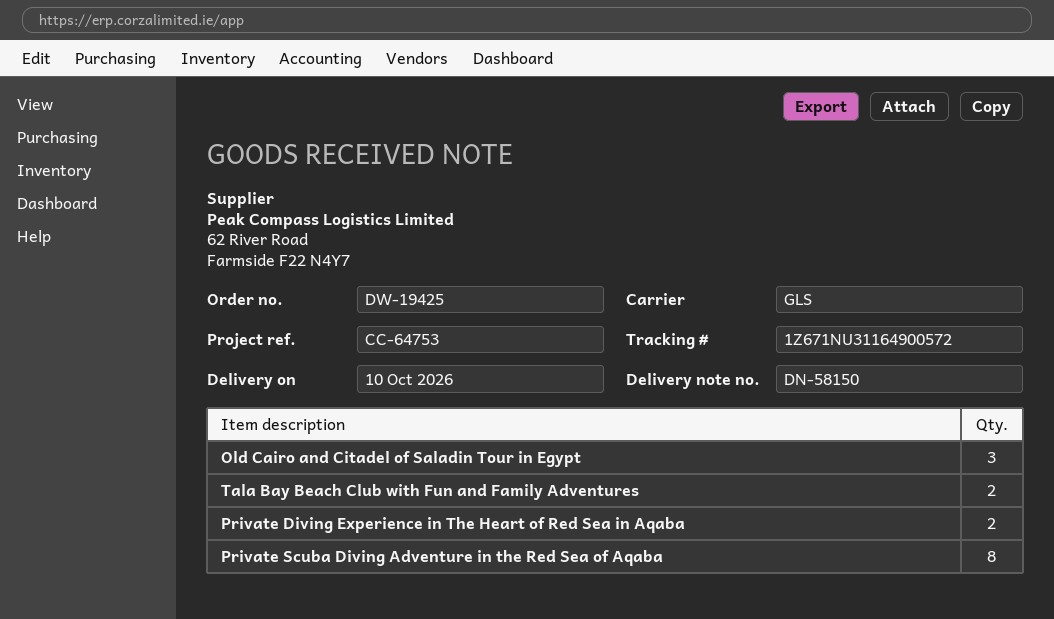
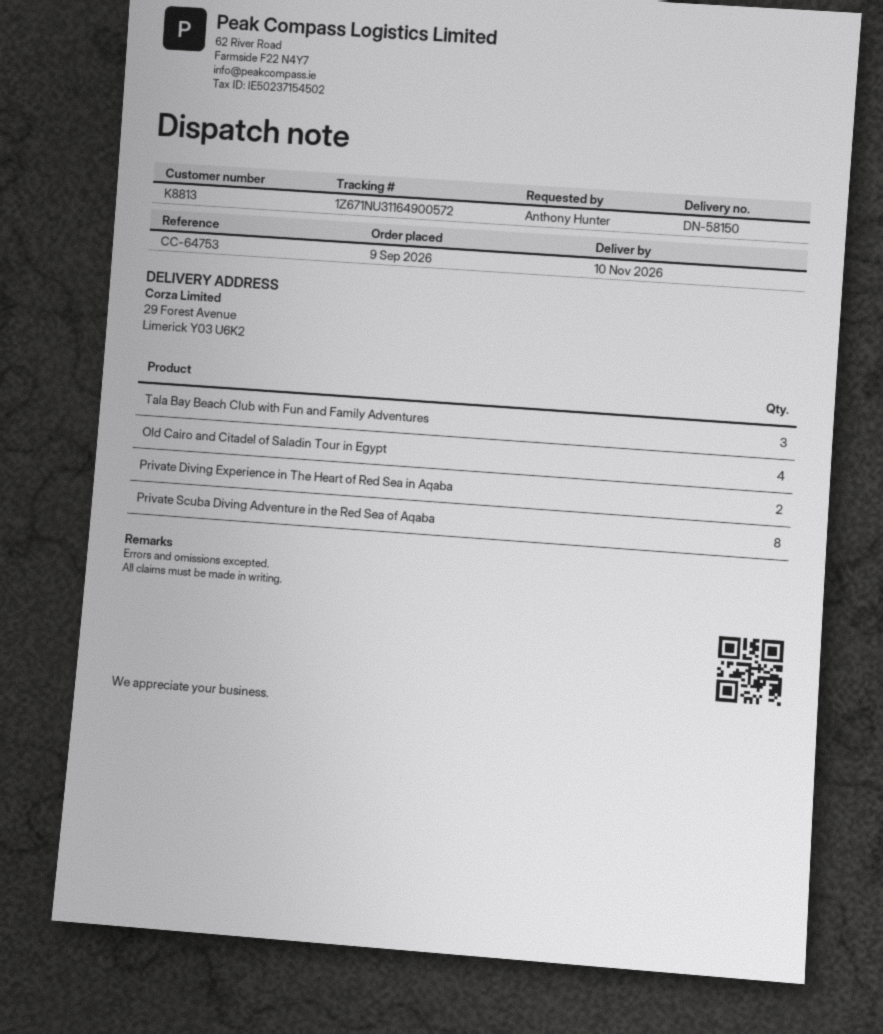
delivery date: 2026-10-10 -> 2026-11-10
Old Cairo and Citadel of Saladin Tour in Egypt: 3 -> 4
Tala Bay Beach Club with Fun and Family Adventures: 2 -> 3

